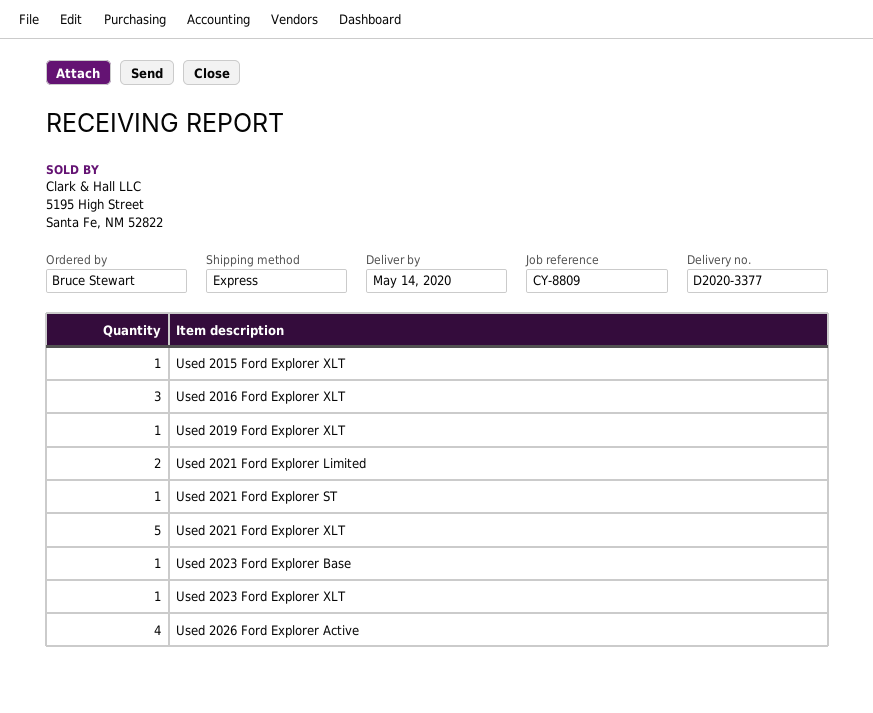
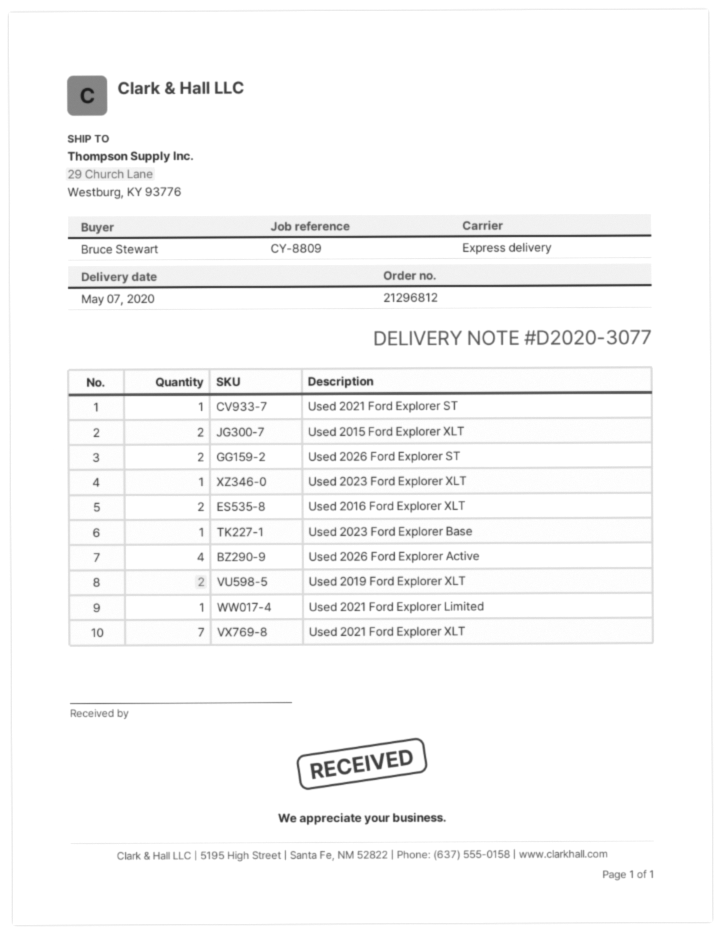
delivery note number: D2020-3377 -> D2020-3077
delivery date: 2020-05-14 -> 2020-05-07
Used 2015 Ford Explorer XLT: 1 -> 2
Used 2016 Ford Explorer XLT: 3 -> 2
Used 2019 Ford Explorer XLT: 1 -> 2
Used 2021 Ford Explorer Limited: 2 -> 1
Used 2021 Ford Explorer XLT: 5 -> 7
Used 2026 Ford Explorer ST: none -> 2

